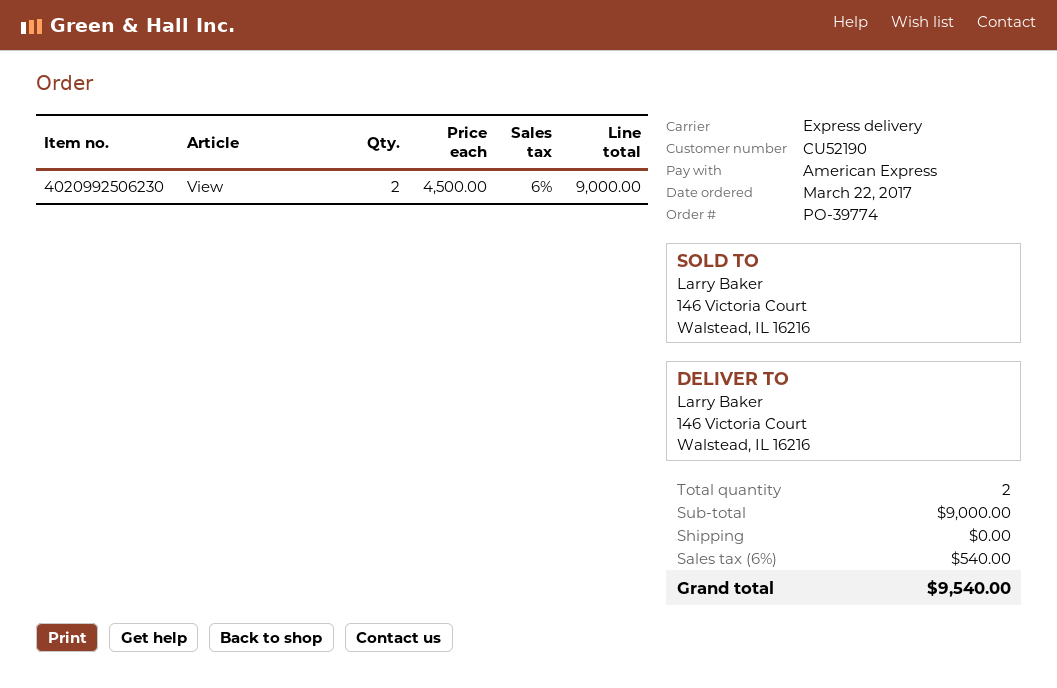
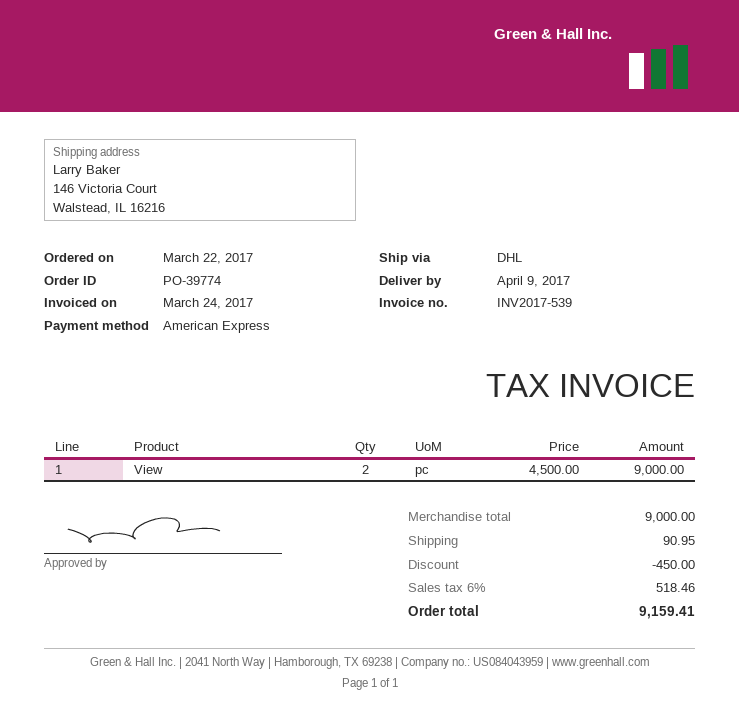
shipping method: express -> DHL
discount: none -> 450.00
shipping: 0.00 -> 90.95
tax: 6% = 540.00 -> 6% = 518.46
total: 9540.00 -> 9159.41

